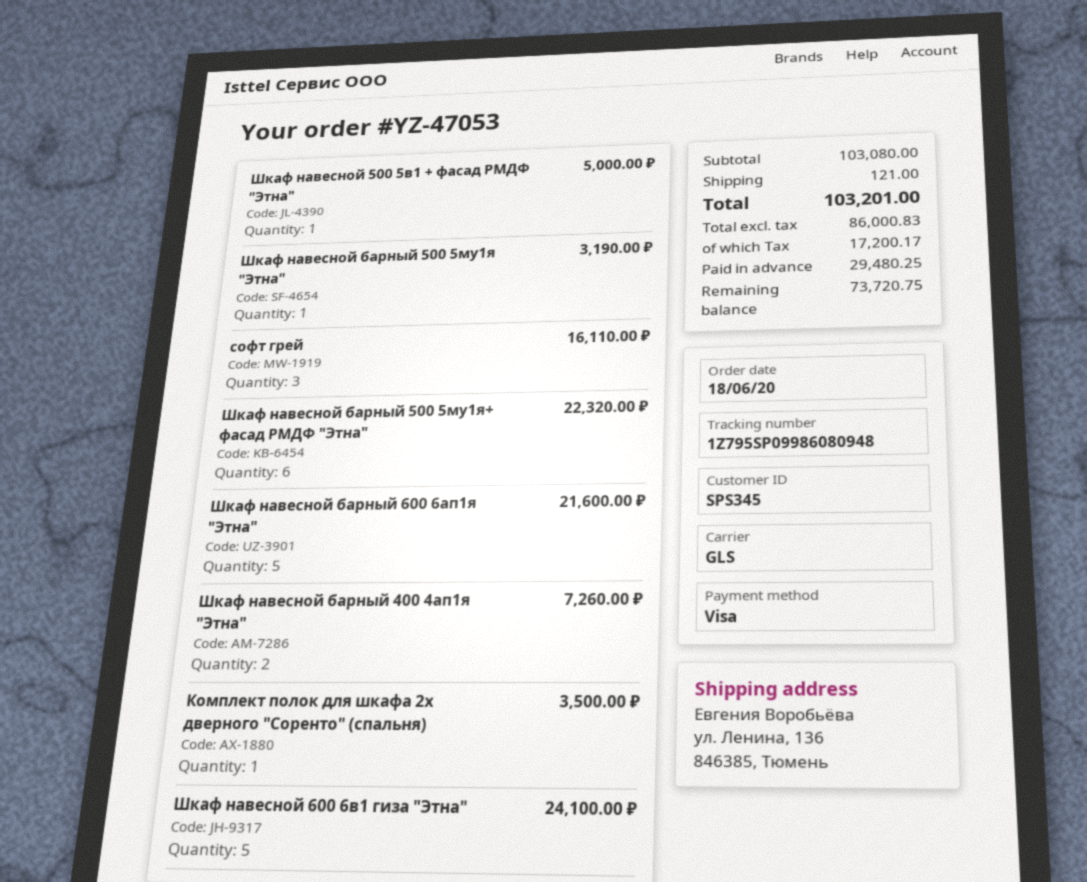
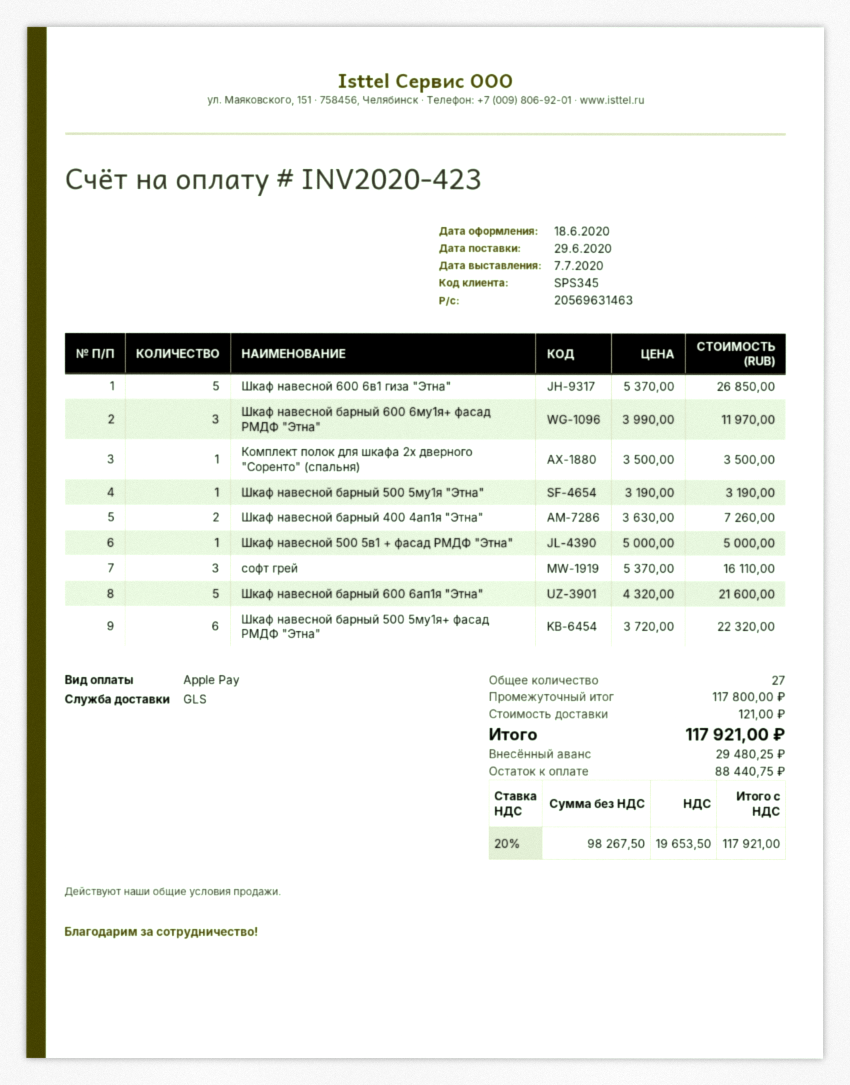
payment method: Visa -> Apple Pay
Шкаф навесной 600 6в1 гиза "Этна": 5 for 24100.00 -> 5 for 26850.00
Шкаф навесной барный 600 6му1я+ фасад РМДФ "Этна": none -> 3 for 11970.00
subtotal: 103080.00 -> 117800.00
net: 86000.83 -> 98267.50
tax: 17200.17 -> 19653.50
total: 103201.00 -> 117921.00
balance: 73720.75 -> 88440.75

